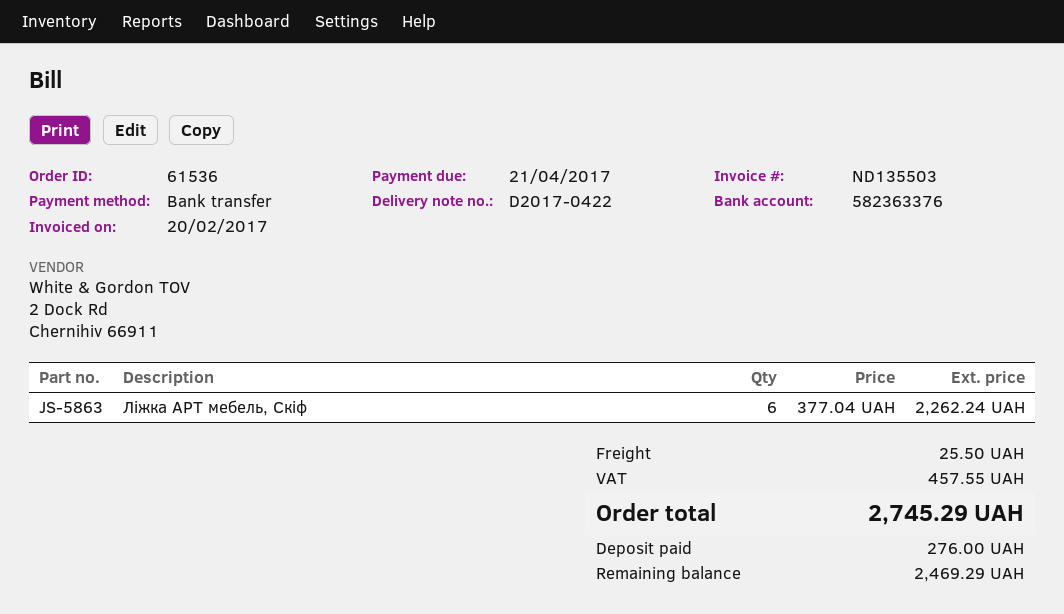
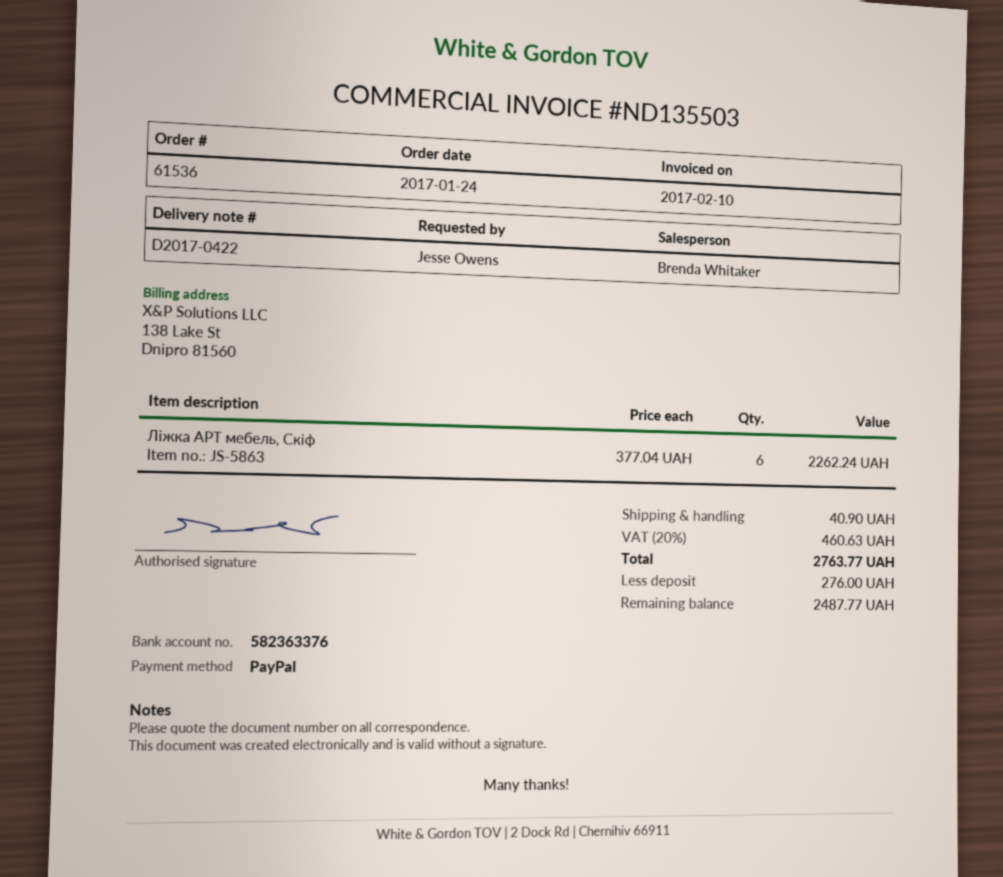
invoice date: 2017-02-20 -> 2017-02-10
payment method: bank transfer -> PayPal
shipping: 25.50 -> 40.90
tax: 457.55 -> 460.63
total: 2745.29 -> 2763.77
balance: 2469.29 -> 2487.77

